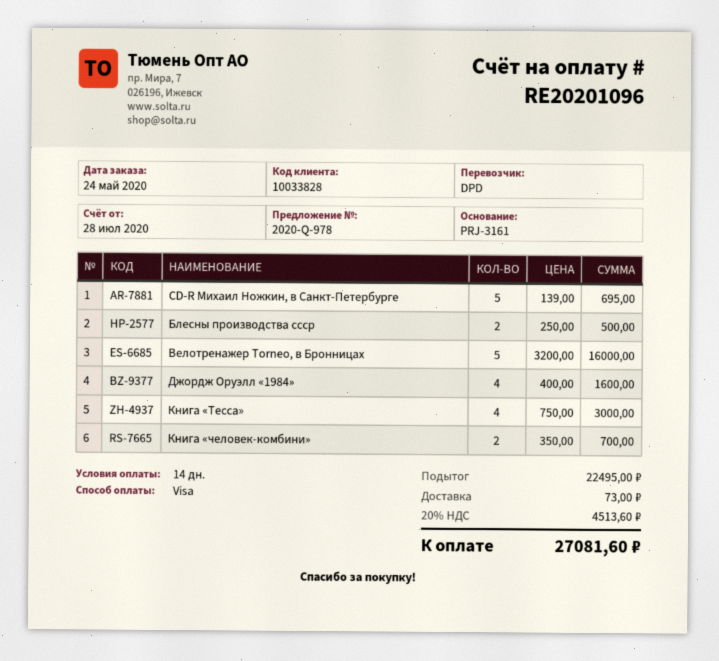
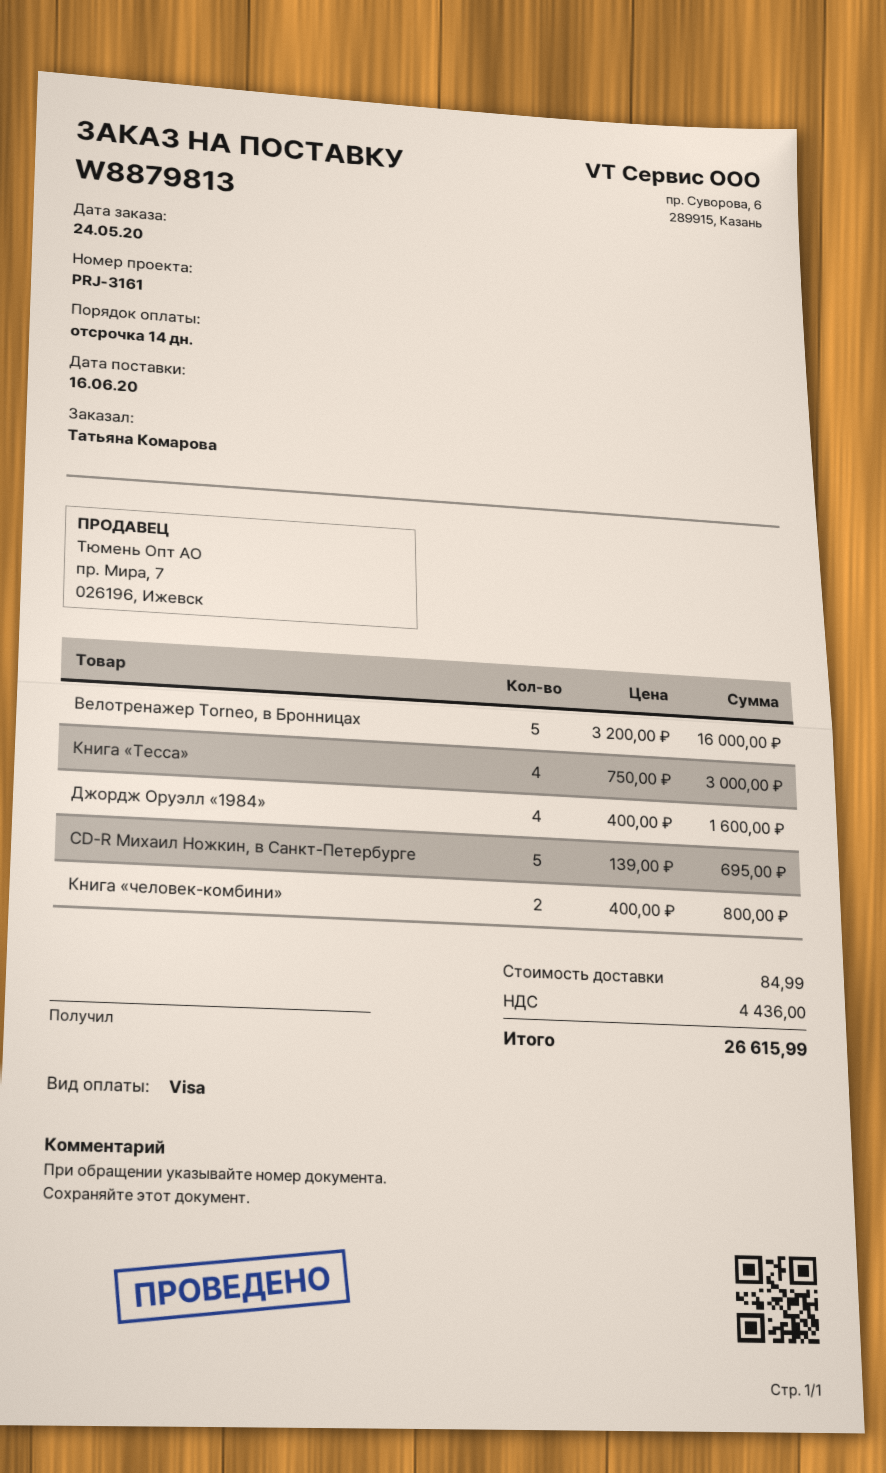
Блесны производства ссср: 2 x 250.00 = 500.00 -> none
Книга «человек-комбини»: 2 x 350.00 = 700.00 -> 2 x 400.00 = 800.00
shipping: 73.00 -> 84.99
tax: 4513.60 -> 4436.00
total: 27081.60 -> 26615.99

